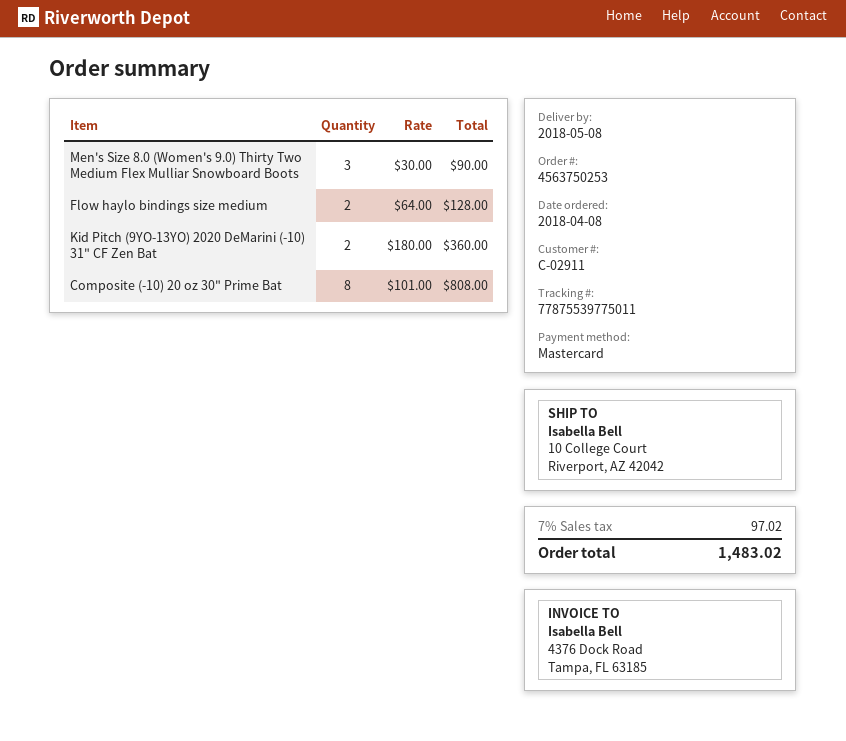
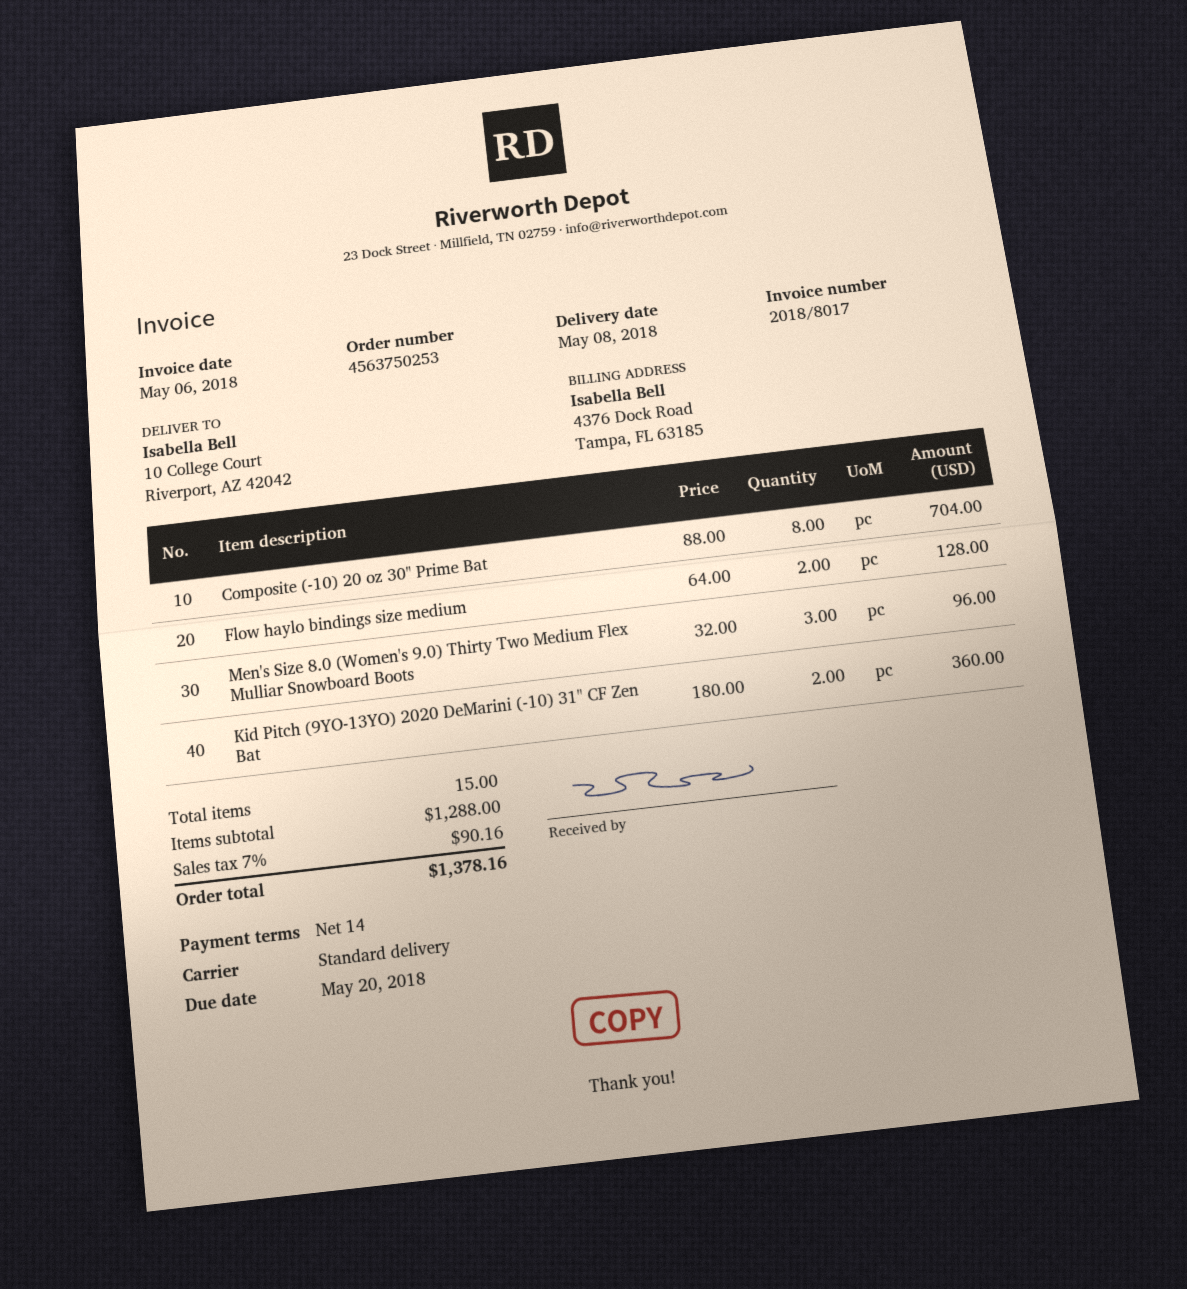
Men's Size 8.0 (Women's 9.0) Thirty Two Medium Flex Mulliar Snowboard Boots: 3 x 30.00 = 90.00 -> 3 x 32.00 = 96.00
Composite (-10) 20 oz 30" Prime Bat: 8 x 101.00 = 808.00 -> 8 x 88.00 = 704.00
tax: 7% = 97.02 -> 7% = 90.16
total: 1483.02 -> 1378.16

